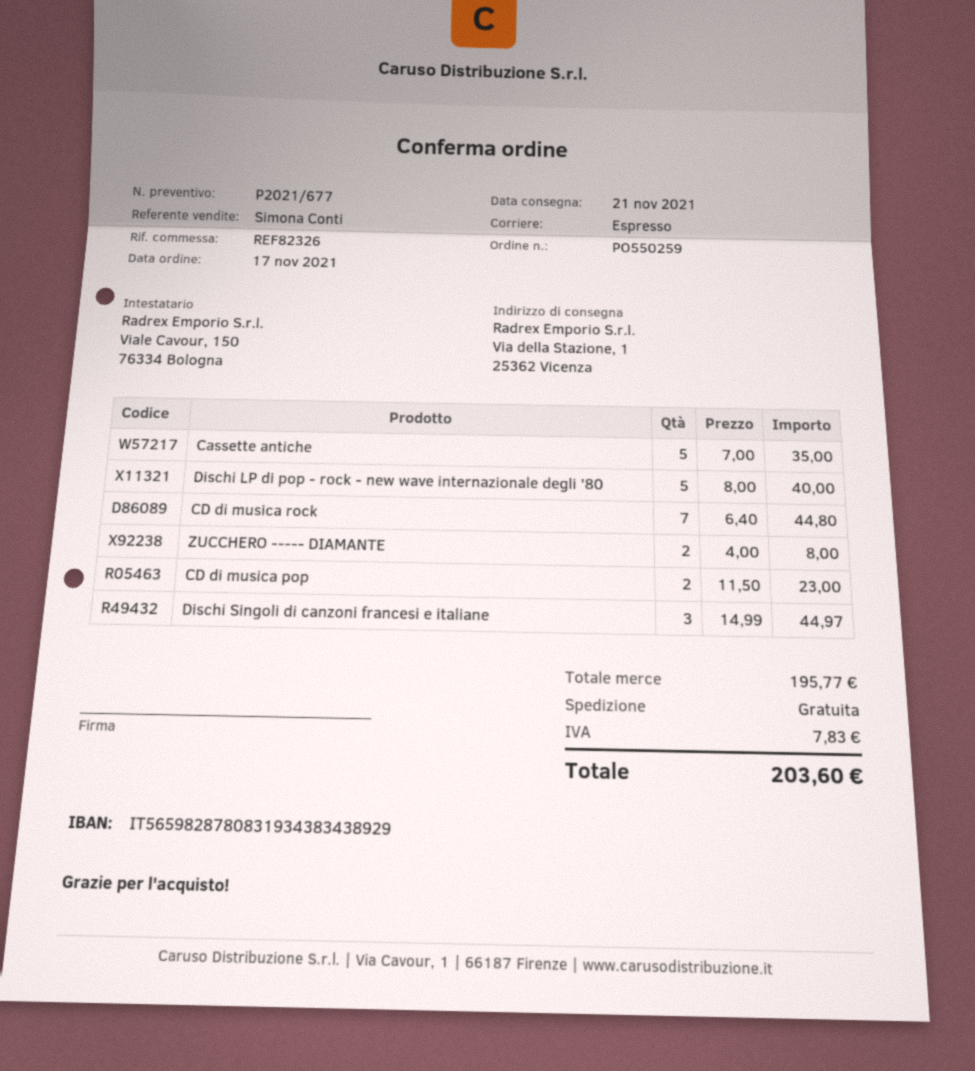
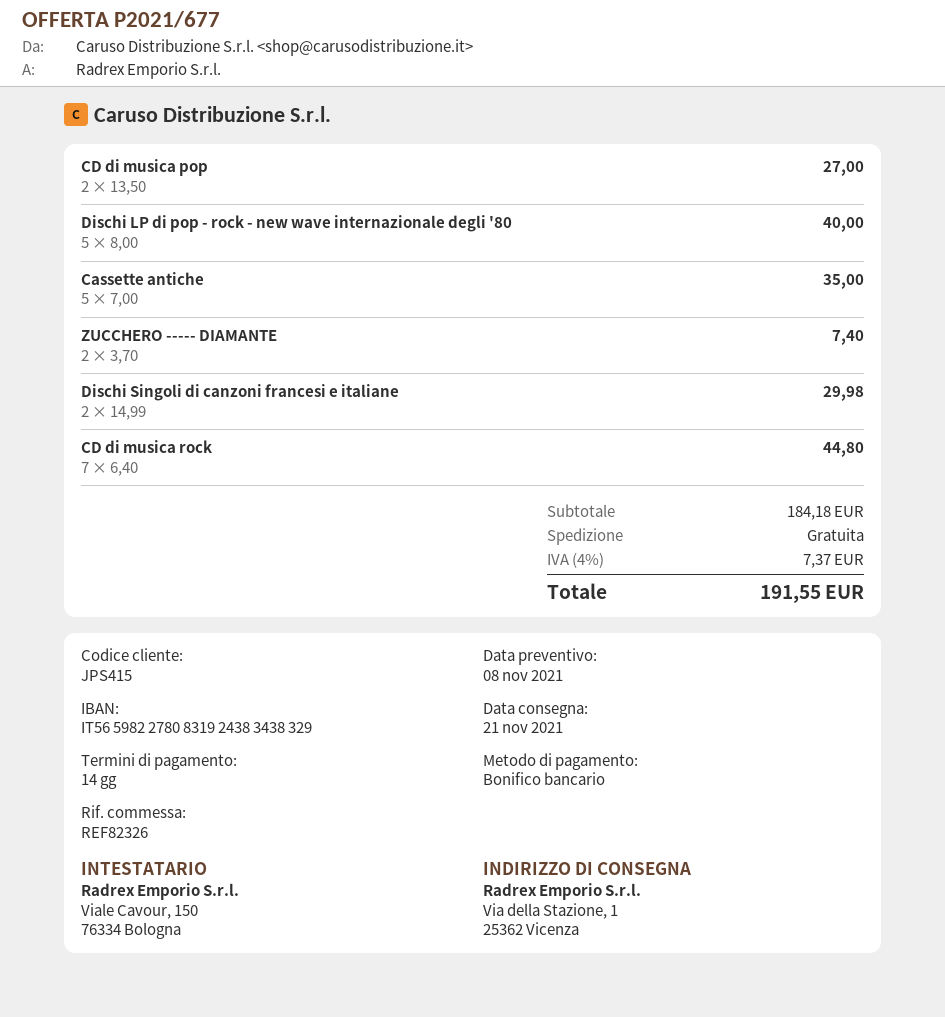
bank account: IT5659828780831934383438929 -> IT5659822780831924383438329
ZUCCHERO ----- DIAMANTE: 2 x 4.00 = 8.00 -> 2 x 3.70 = 7.40
CD di musica pop: 2 x 11.50 = 23.00 -> 2 x 13.50 = 27.00
Dischi Singoli di canzoni francesi e italiane: 3 x 14.99 = 44.97 -> 2 x 14.99 = 29.98
subtotal: 195.77 -> 184.18
tax: 7.83 -> 7.37
total: 203.60 -> 191.55

